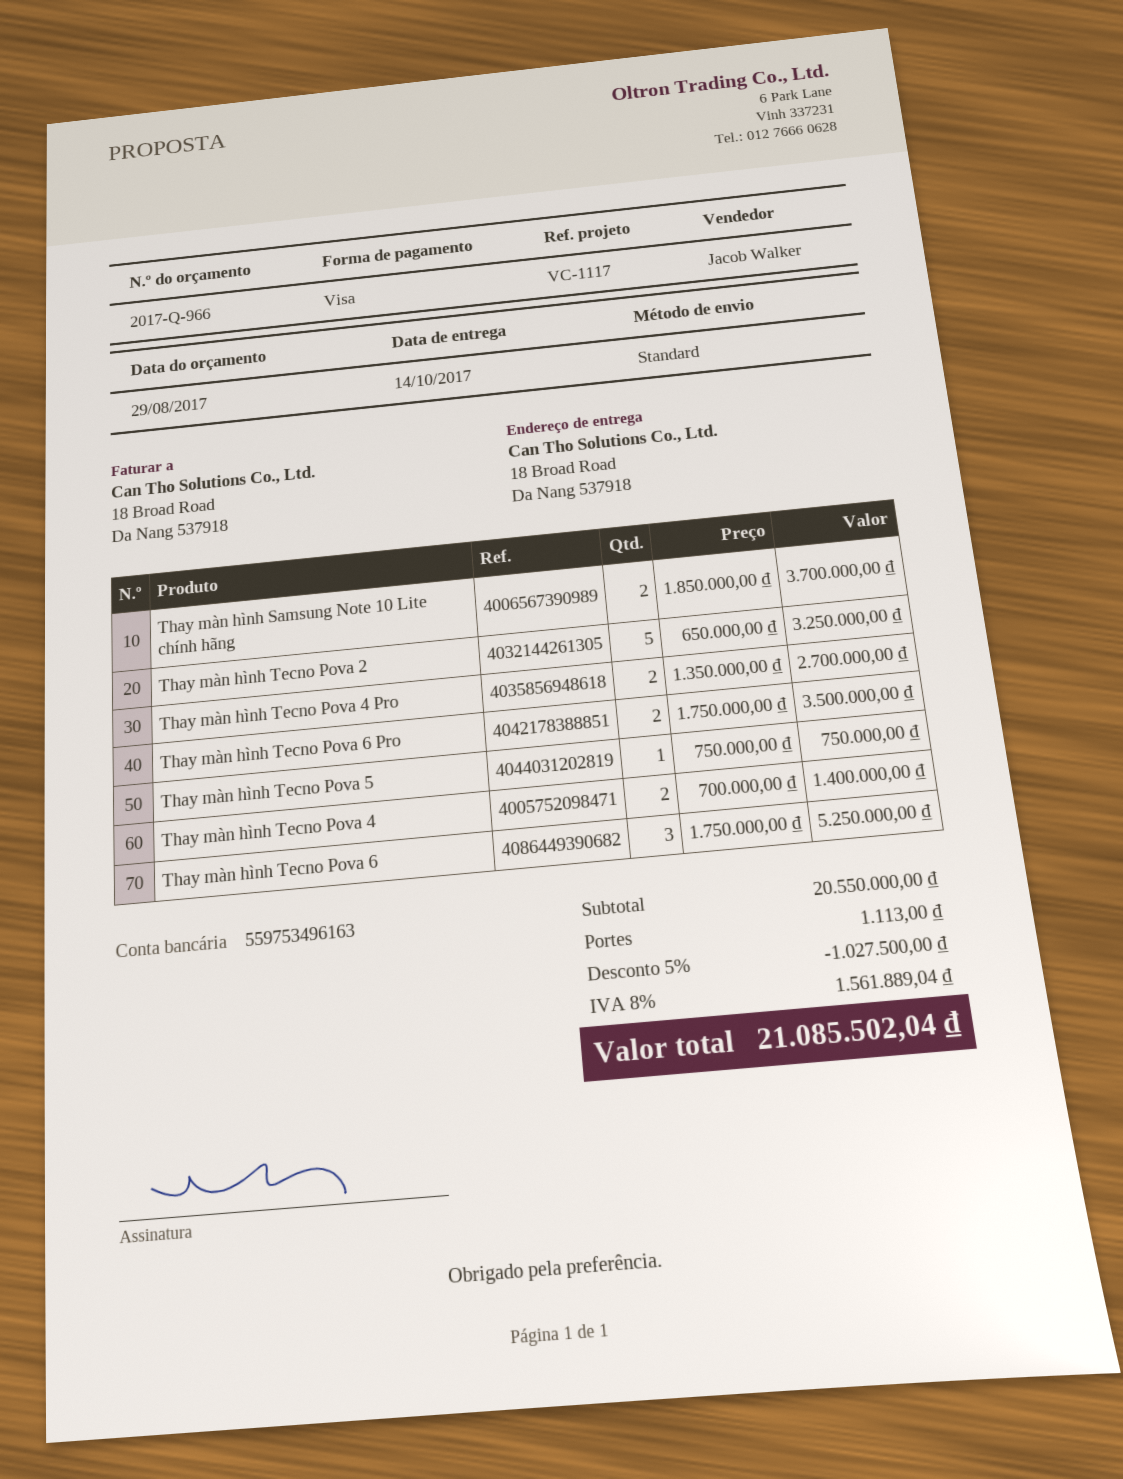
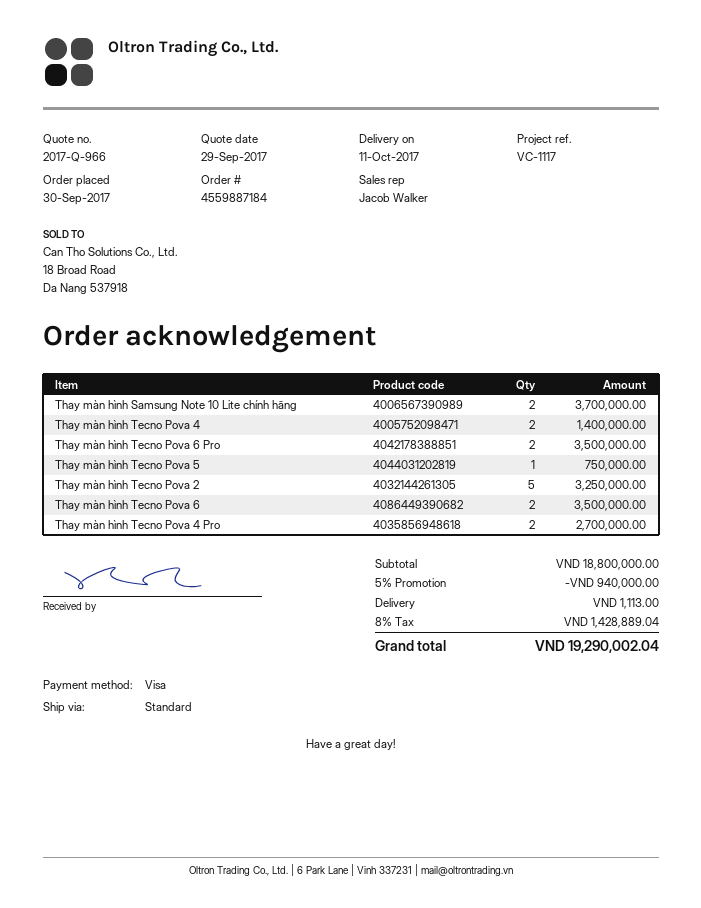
quote date: 2017-08-29 -> 2017-09-29
delivery date: 2017-10-14 -> 2017-10-11
Thay màn hình Tecno Pova 6: 3 for 5250000.00 -> 2 for 3500000.00
subtotal: 20550000.00 -> 18800000.00
discount: 5% = 1027500.00 -> 5% = 940000.00
tax: 8% = 1561889.04 -> 8% = 1428889.04
total: 21085502.04 -> 19290002.04

